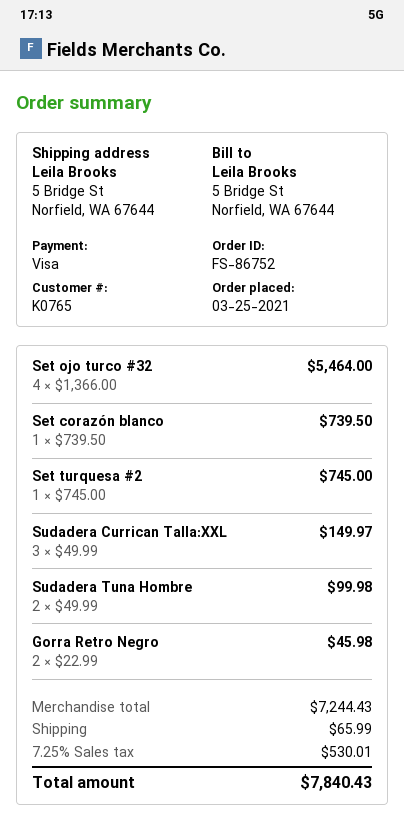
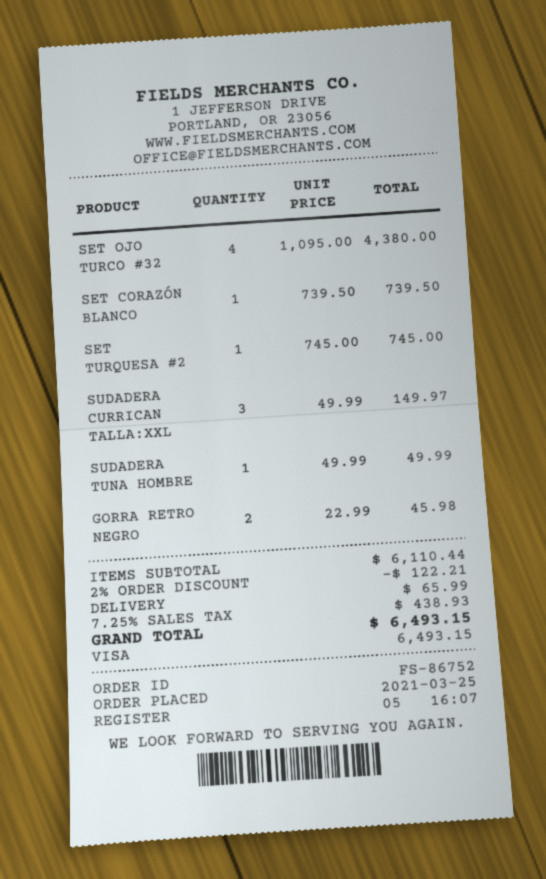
Set ojo turco #32: 4 x 1366.00 = 5464.00 -> 4 x 1095.00 = 4380.00
Sudadera Tuna Hombre: 2 x 49.99 = 99.98 -> 1 x 49.99 = 49.99
subtotal: 7244.43 -> 6110.44
discount: none -> 2% = 122.21
tax: 7.25% = 530.01 -> 7.25% = 438.93
total: 7840.43 -> 6493.15

